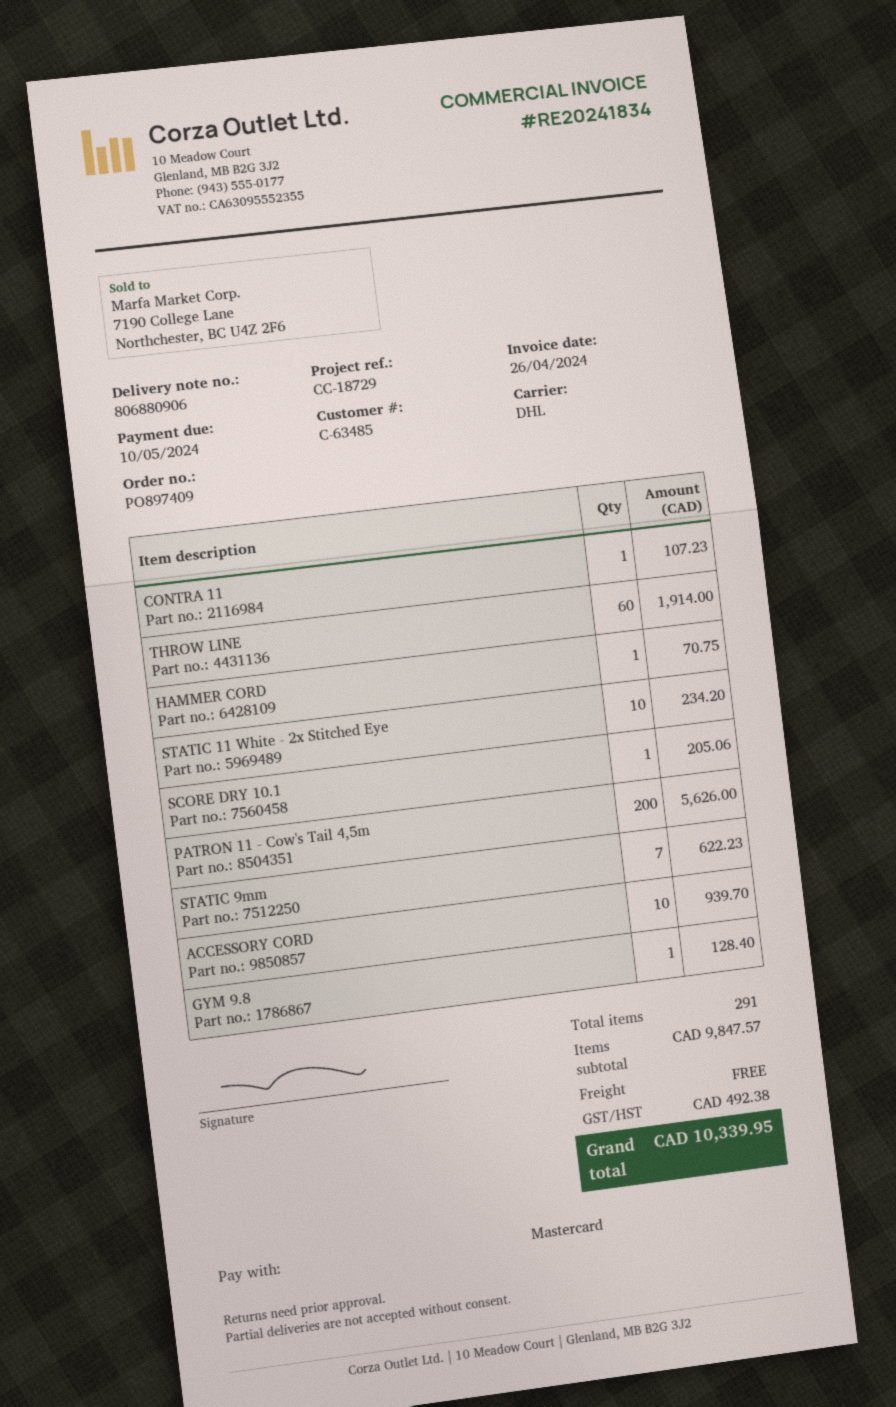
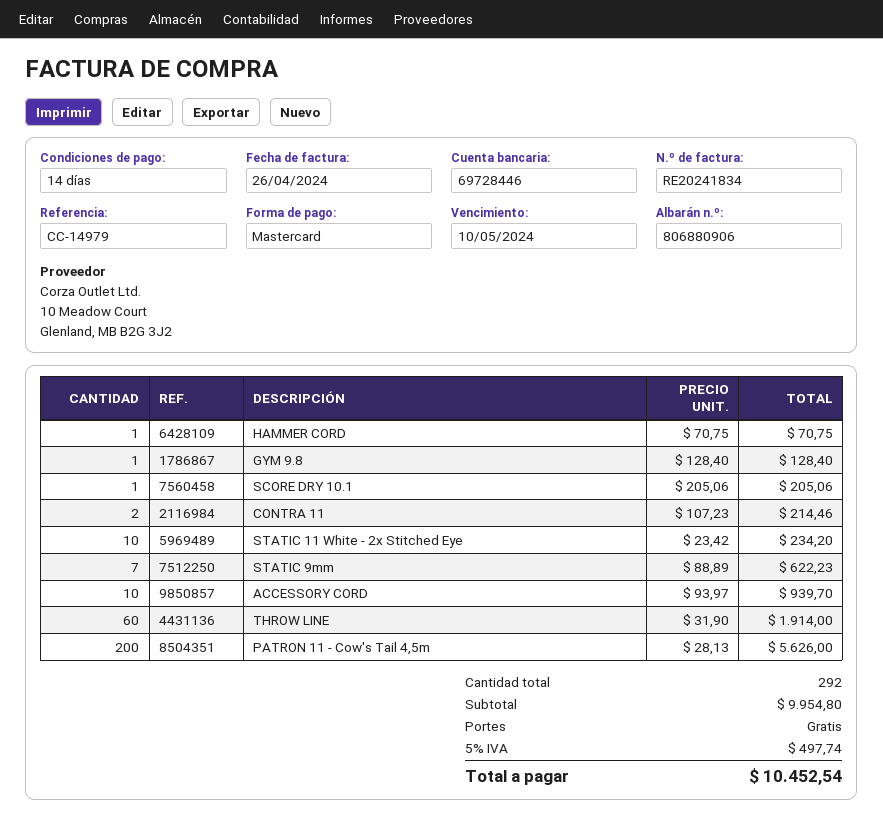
reference: CC-18729 -> CC-14979
CONTRA 11: 1 for 107.23 -> 2 for 214.46
total quantity: 291 -> 292
subtotal: 9847.57 -> 9954.80
tax: 492.38 -> 497.74
total: 10339.95 -> 10452.54

